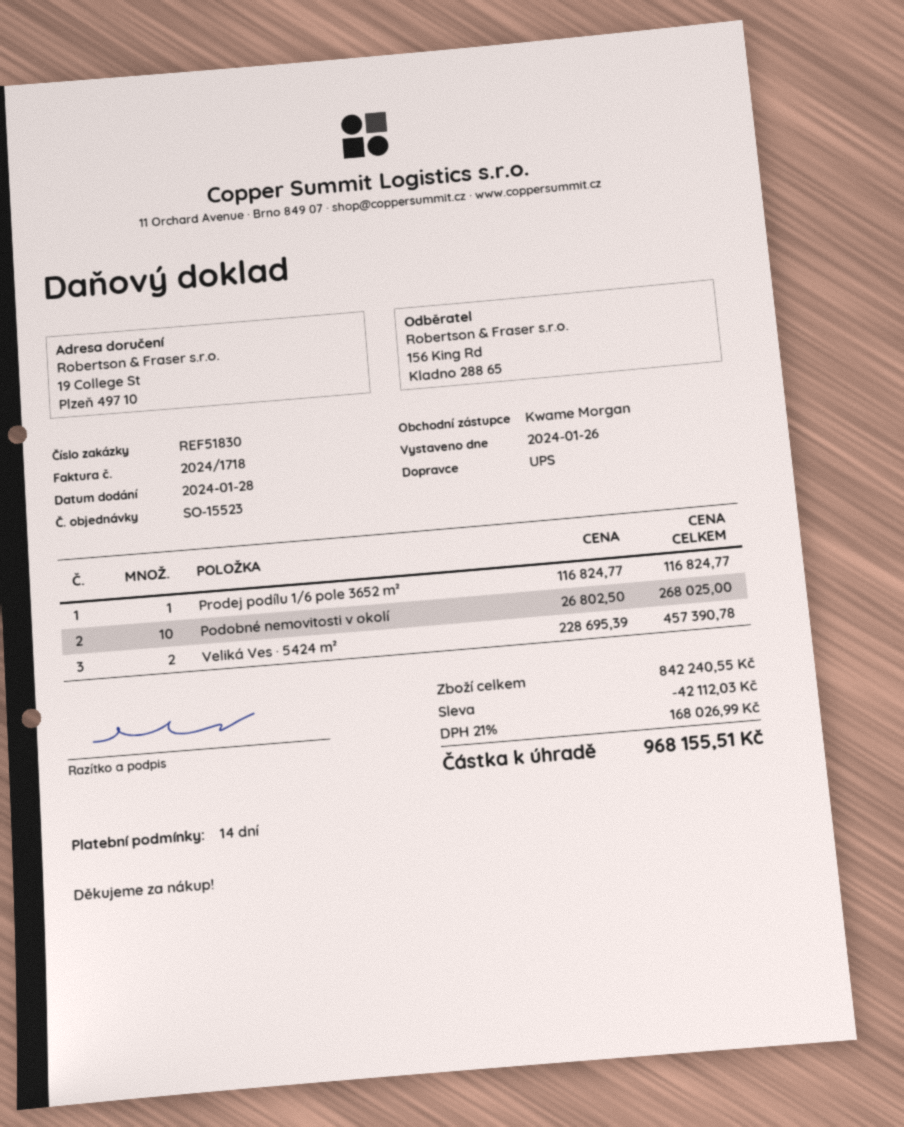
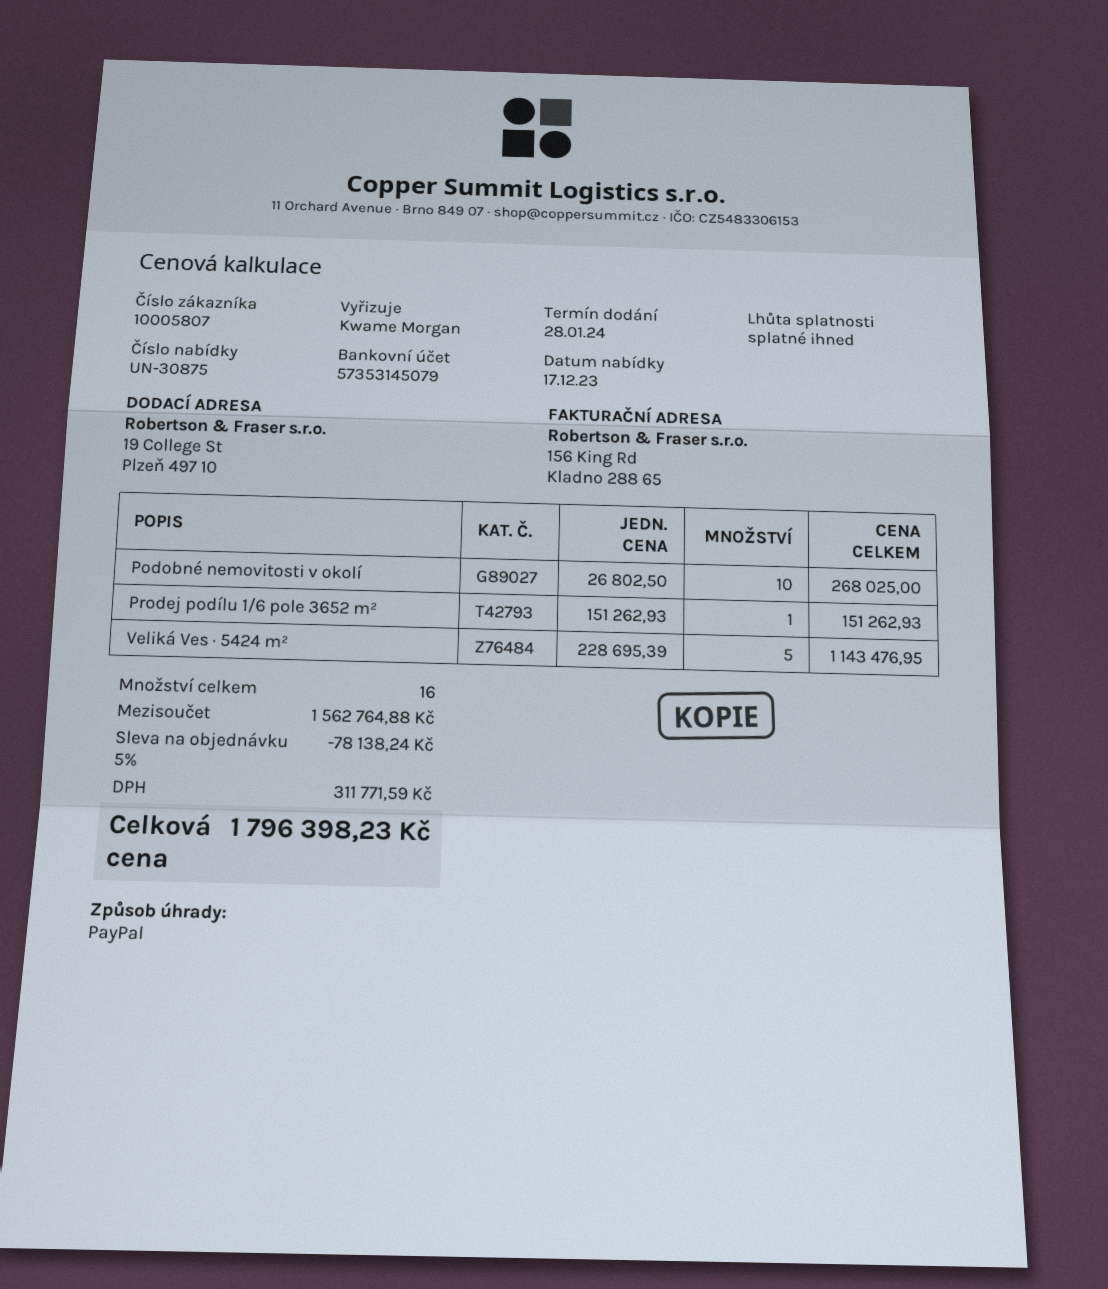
payment terms: 14 days -> on receipt
Prodej podílu 1/6 pole 3652 m²: 1 x 116824.77 = 116824.77 -> 1 x 151262.93 = 151262.93
Veliká Ves · 5424 m²: 2 x 228695.39 = 457390.78 -> 5 x 228695.39 = 1143476.95
subtotal: 842240.55 -> 1562764.88
discount: 42112.03 -> 78138.24
tax: 168026.99 -> 311771.59
total: 968155.51 -> 1796398.23

